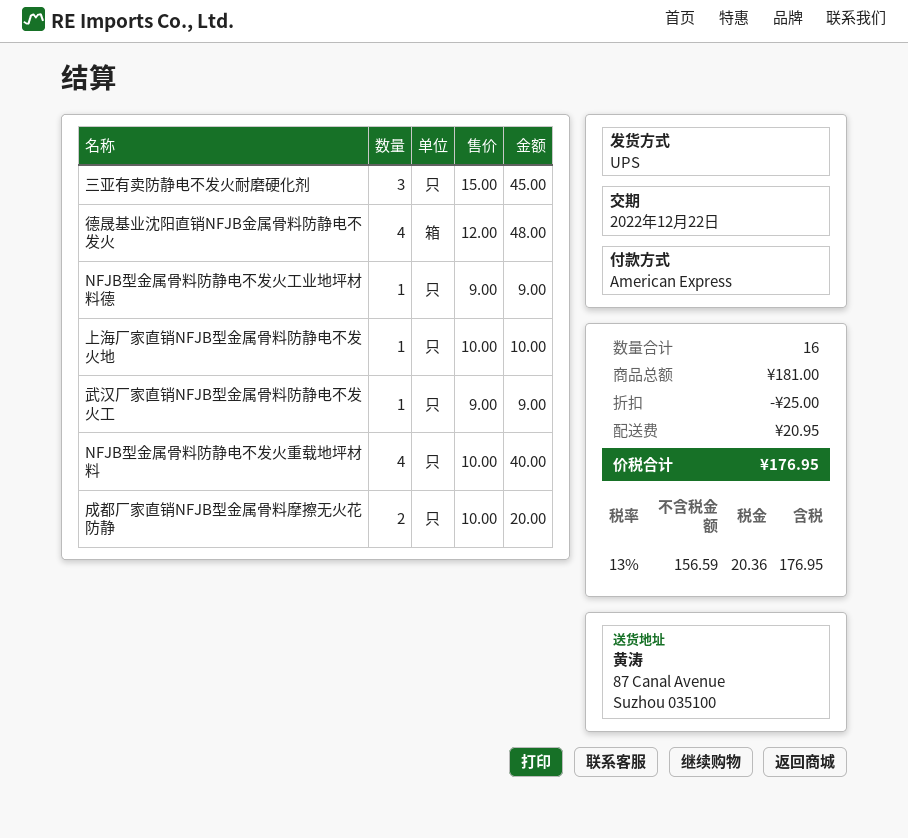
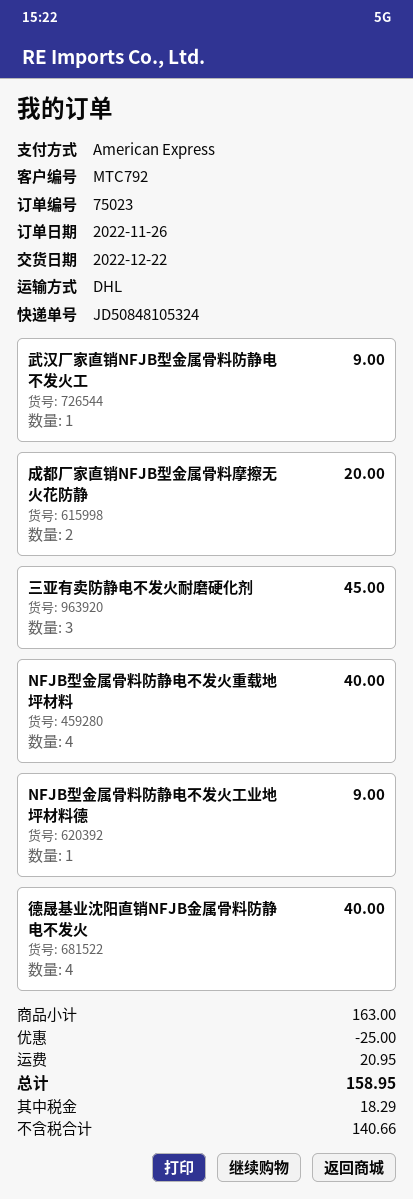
shipping method: UPS -> DHL
德晟基业沈阳直销NFJB金属骨料防静电不发火: 4 for 48.00 -> 4 for 40.00
上海厂家直销NFJB型金属骨料防静电不发火地: 1 for 10.00 -> none
subtotal: 181.00 -> 163.00
net: 156.59 -> 140.66
tax: 20.36 -> 18.29
total: 176.95 -> 158.95

